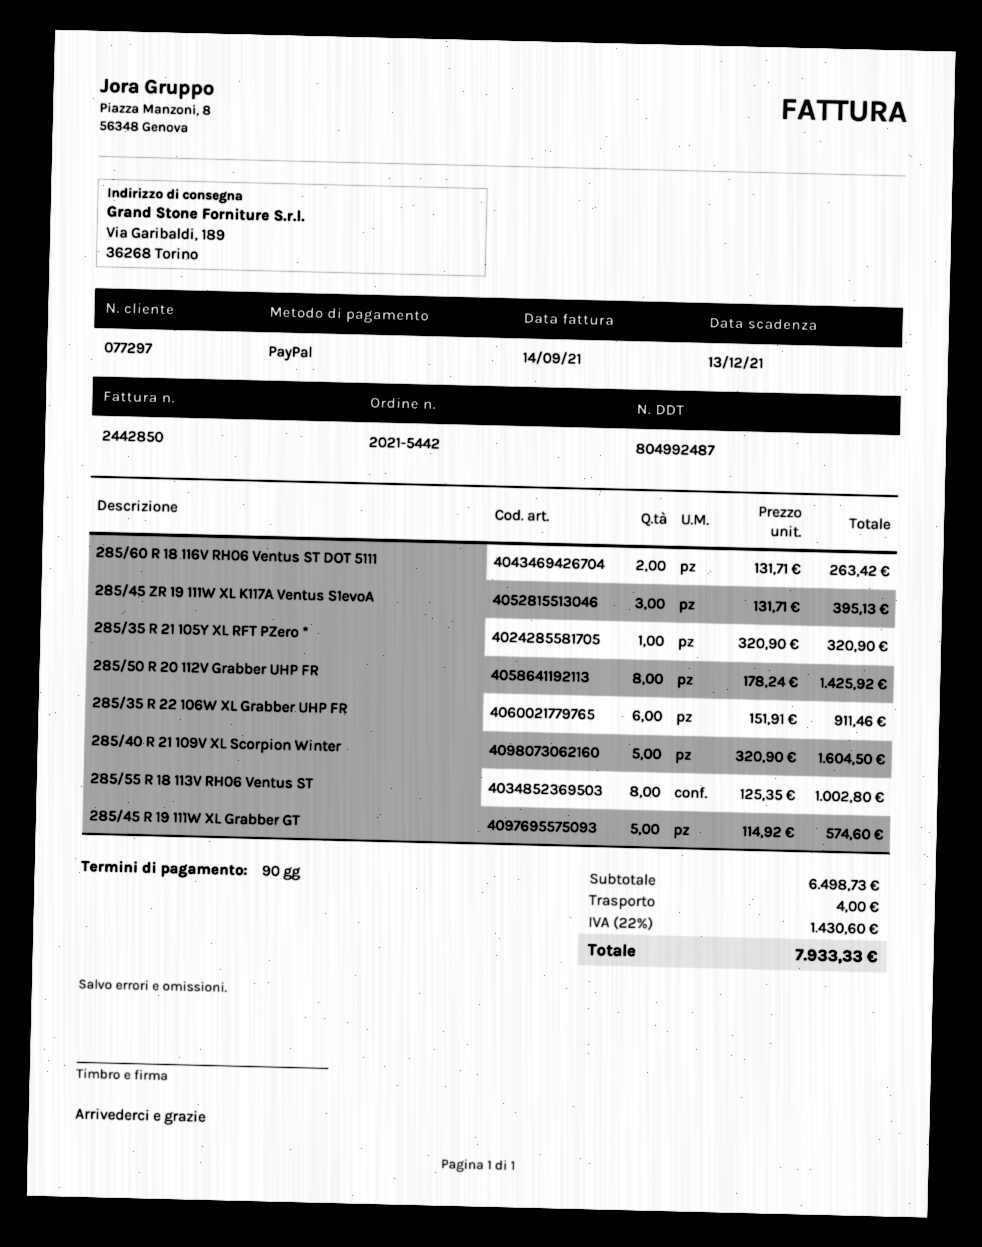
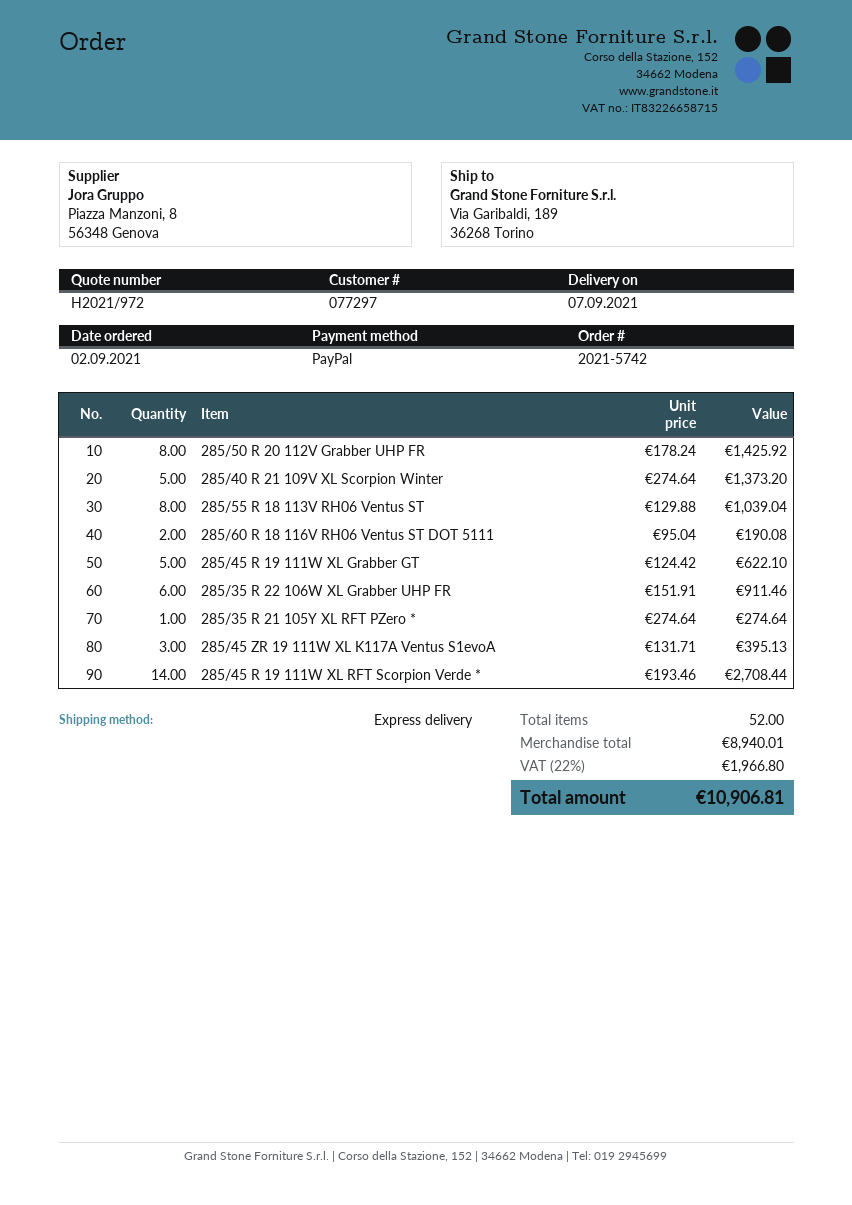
order number: 2021-5442 -> 2021-5742
285/60 R 18 116V RH06 Ventus ST DOT 5111: 2 x 131.71 = 263.42 -> 2 x 95.04 = 190.08
285/35 R 21 105Y XL RFT PZero *: 1 x 320.90 = 320.90 -> 1 x 274.64 = 274.64
285/40 R 21 109V XL Scorpion Winter: 5 x 320.90 = 1604.50 -> 5 x 274.64 = 1373.20
285/55 R 18 113V RH06 Ventus ST: 8 x 125.35 = 1002.80 -> 8 x 129.88 = 1039.04
285/45 R 19 111W XL Grabber GT: 5 x 114.92 = 574.60 -> 5 x 124.42 = 622.10
285/45 R 19 111W XL RFT Scorpion Verde *: none -> 14 x 193.46 = 2708.44
subtotal: 6498.73 -> 8940.01
shipping: 4.00 -> none
tax: 22% = 1430.60 -> 22% = 1966.80
total: 7933.33 -> 10906.81

